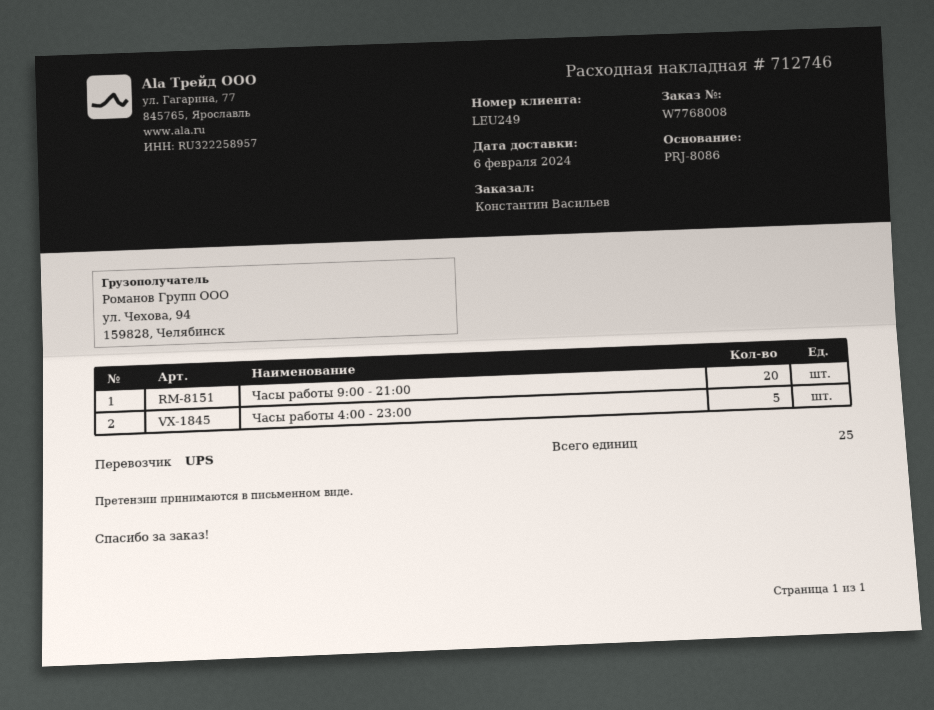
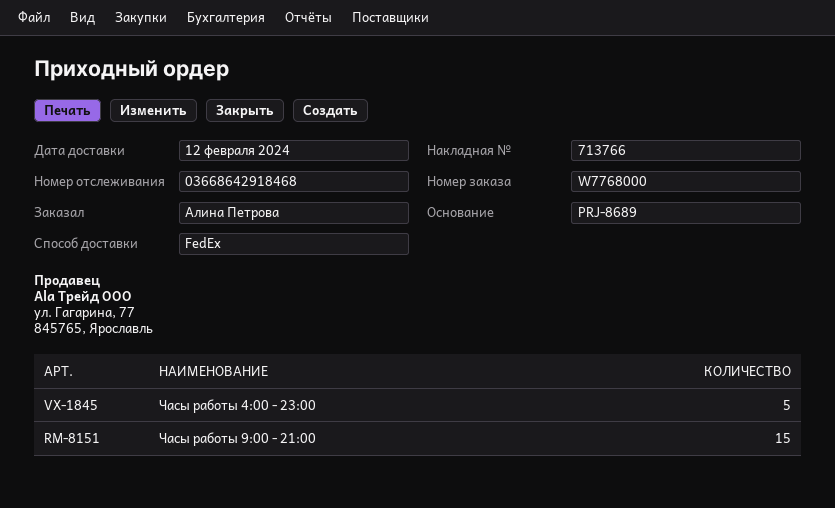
order number: W7768008 -> W7768000
delivery note number: 712746 -> 713766
delivery date: 2024-02-06 -> 2024-02-12
reference: PRJ-8086 -> PRJ-8689
ordered by: Константин Васильев -> Алина Петрова
shipping method: UPS -> FedEx
Часы работы 9:00 - 21:00: 20 -> 15

